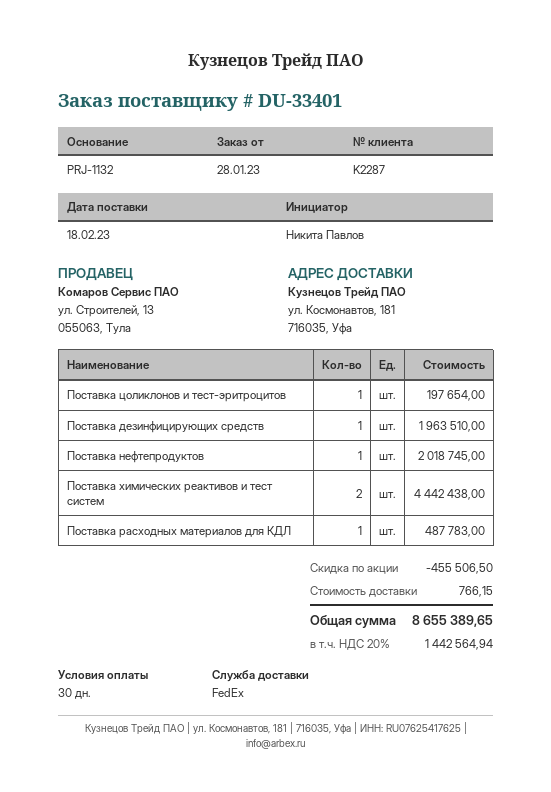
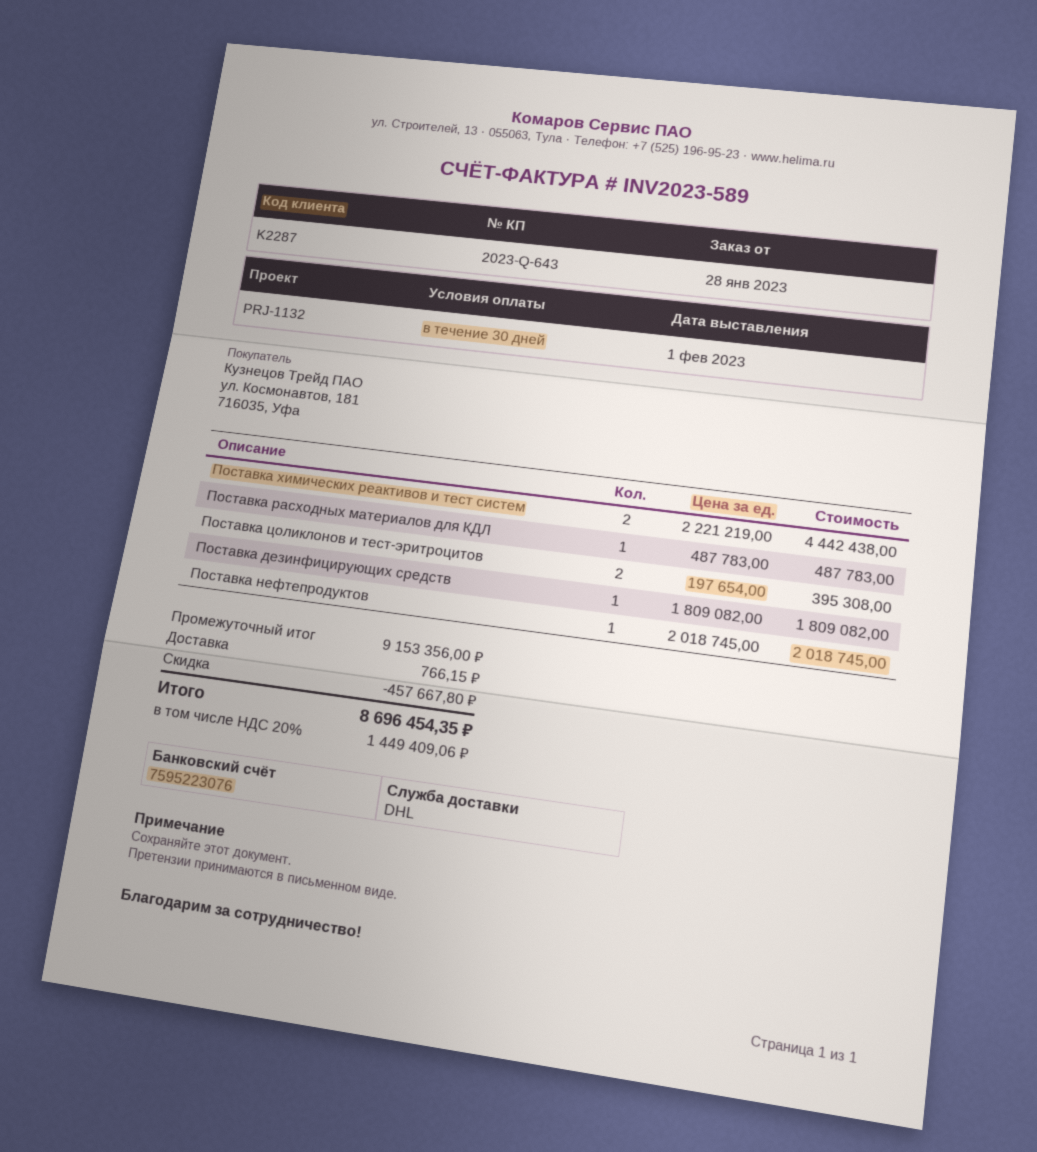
shipping method: FedEx -> DHL
Поставка цоликлонов и тест-эритроцитов: 1 for 197654.00 -> 2 for 395308.00
Поставка дезинфицирующих средств: 1 for 1963510.00 -> 1 for 1809082.00
discount: 455506.50 -> 457667.80
tax: 20% = 1442564.94 -> 20% = 1449409.06
total: 8655389.65 -> 8696454.35

